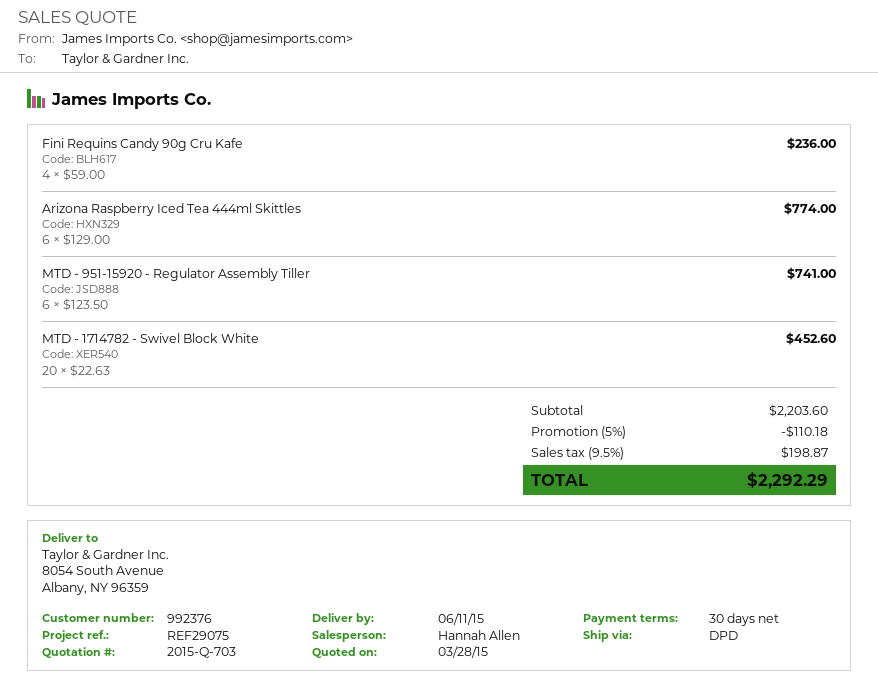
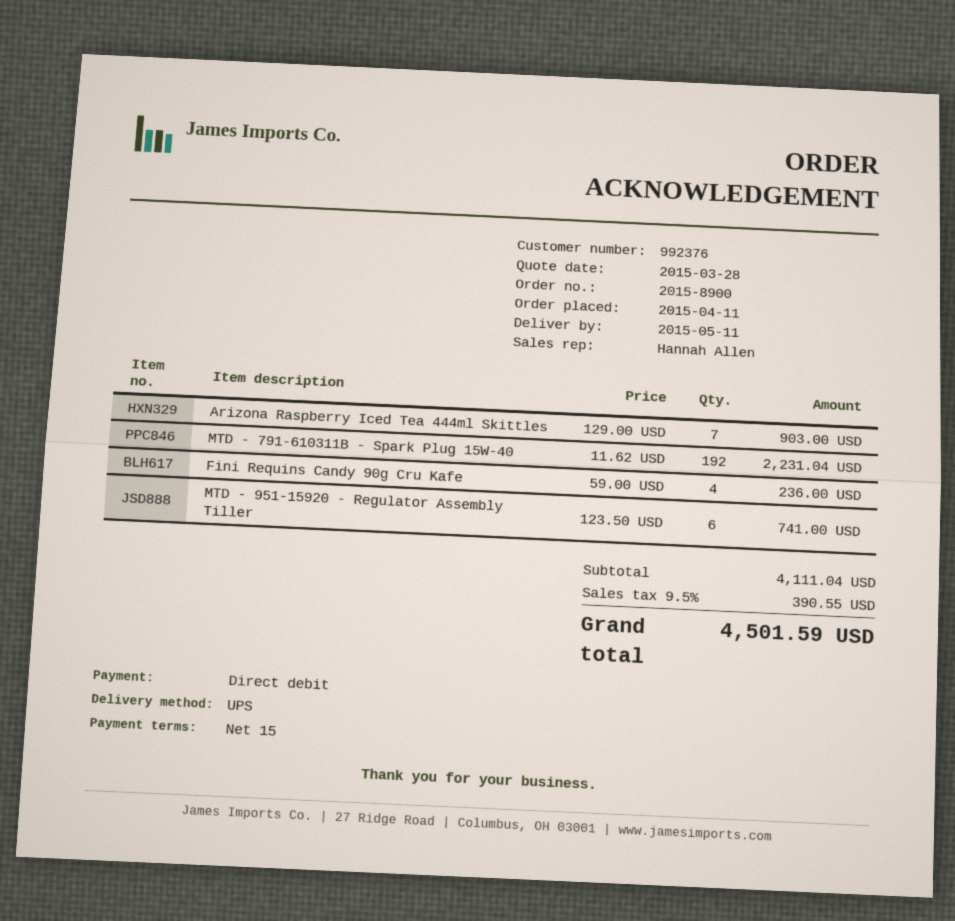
delivery date: 2015-06-11 -> 2015-05-11
payment terms: 30 days -> 15 days
shipping method: DPD -> UPS
Arizona Raspberry Iced Tea 444ml Skittles: 6 x 129.00 = 774.00 -> 7 x 129.00 = 903.00
MTD - 1714782 - Swivel Block White: 20 x 22.63 = 452.60 -> none
MTD - 791-610311B - Spark Plug 15W-40: none -> 192 x 11.62 = 2231.04
subtotal: 2203.60 -> 4111.04
discount: 5% = 110.18 -> none
tax: 9.5% = 198.87 -> 9.5% = 390.55
total: 2292.29 -> 4501.59

